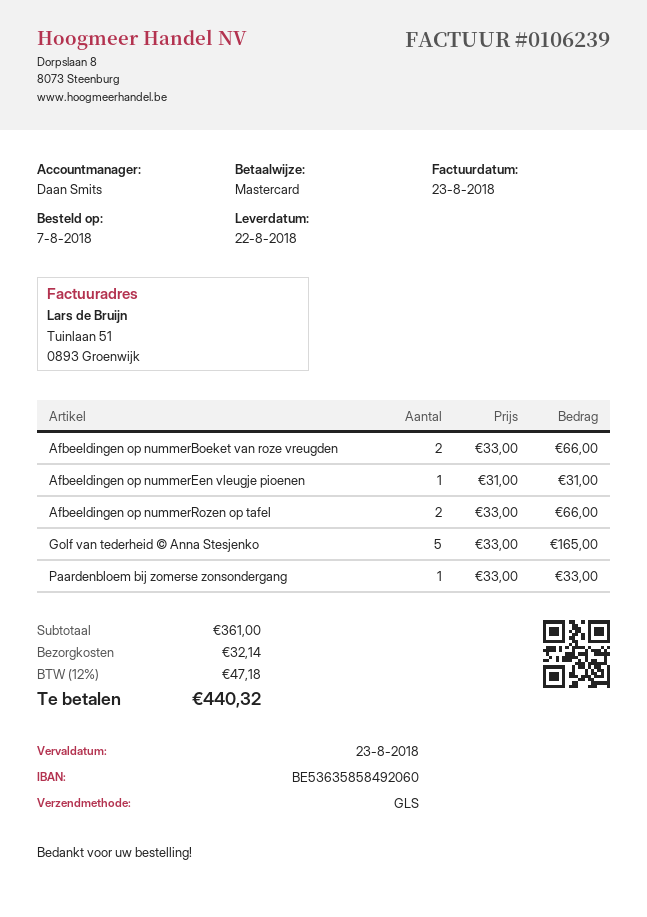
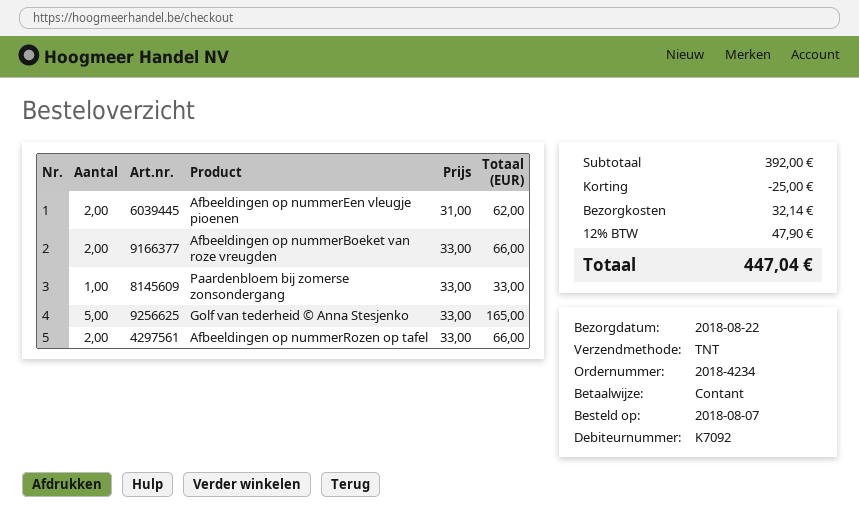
payment method: Mastercard -> cash
shipping method: GLS -> TNT
Afbeeldingen op nummerEen vleugje pioenen: 1 x 31.00 = 31.00 -> 2 x 31.00 = 62.00
subtotal: 361.00 -> 392.00
discount: none -> 25.00
tax: 12% = 47.18 -> 12% = 47.90
total: 440.32 -> 447.04

